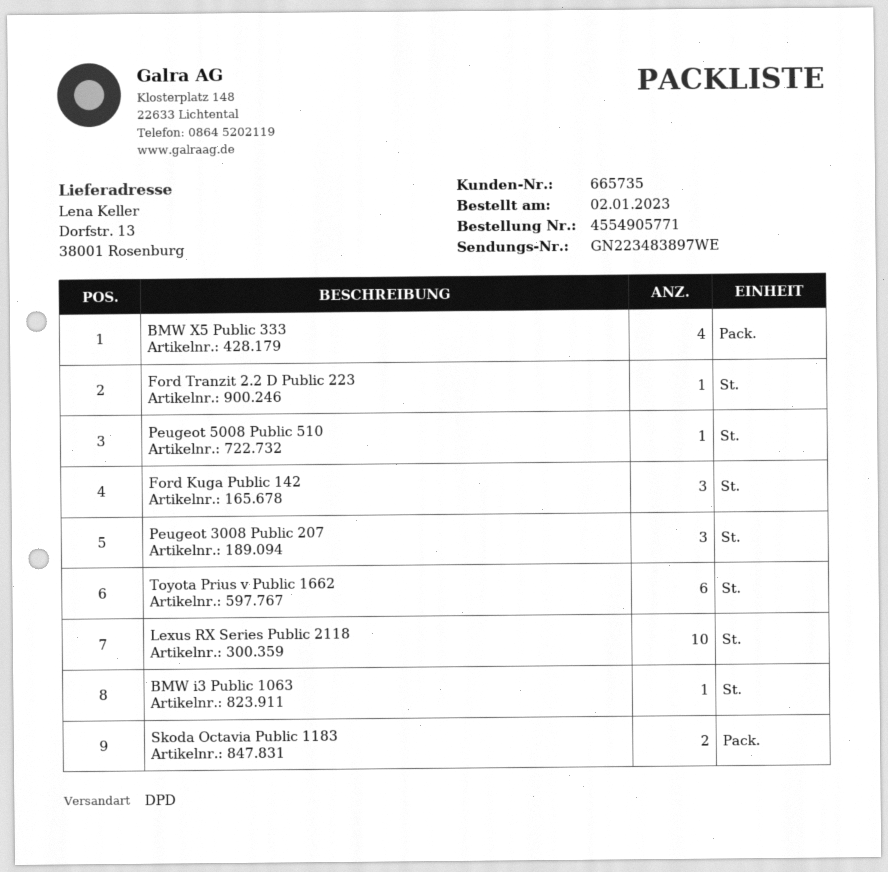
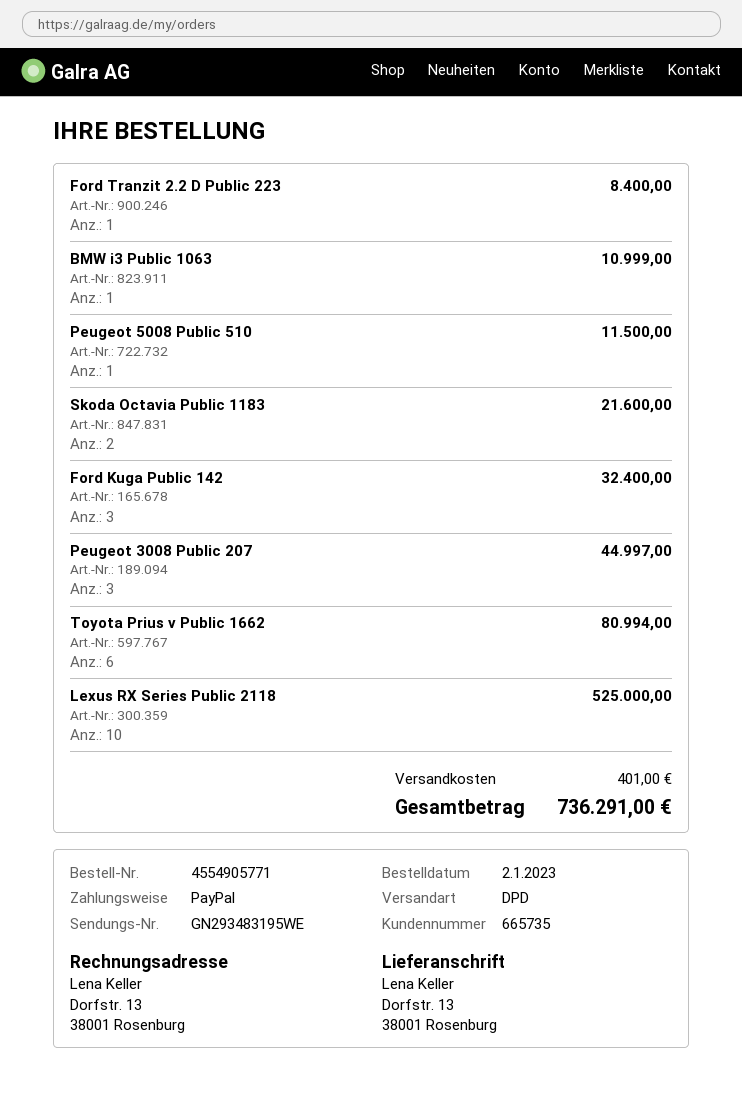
tracking number: GN223483897WE -> GN293483195WE
BMW X5 Public 333: 4 -> none

